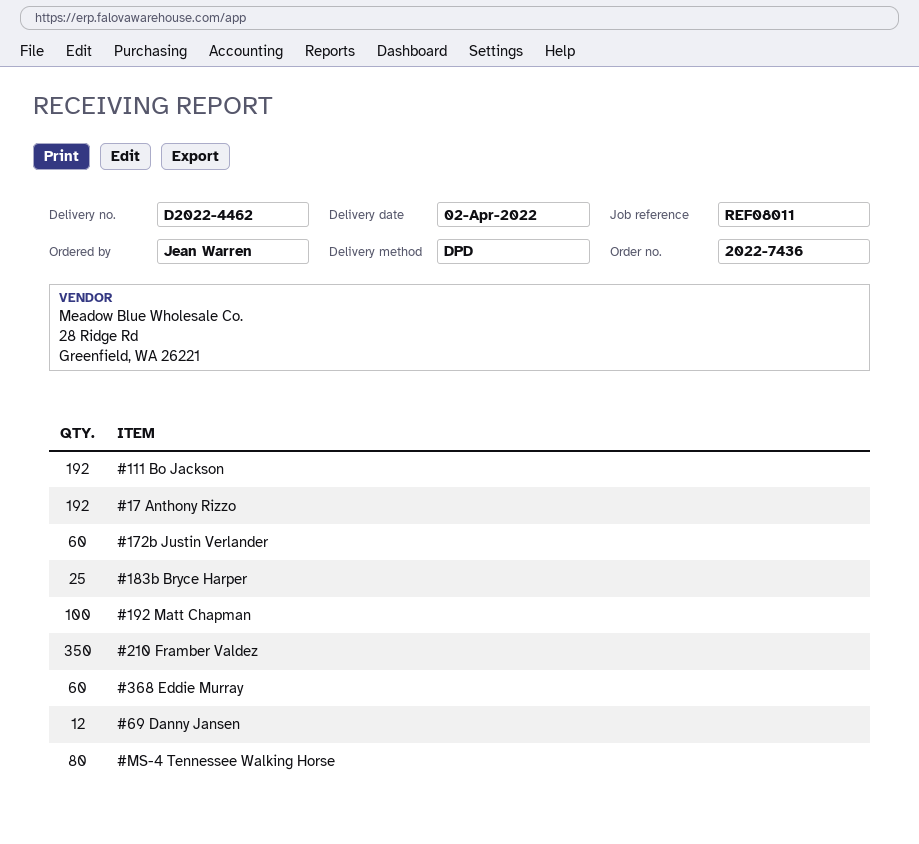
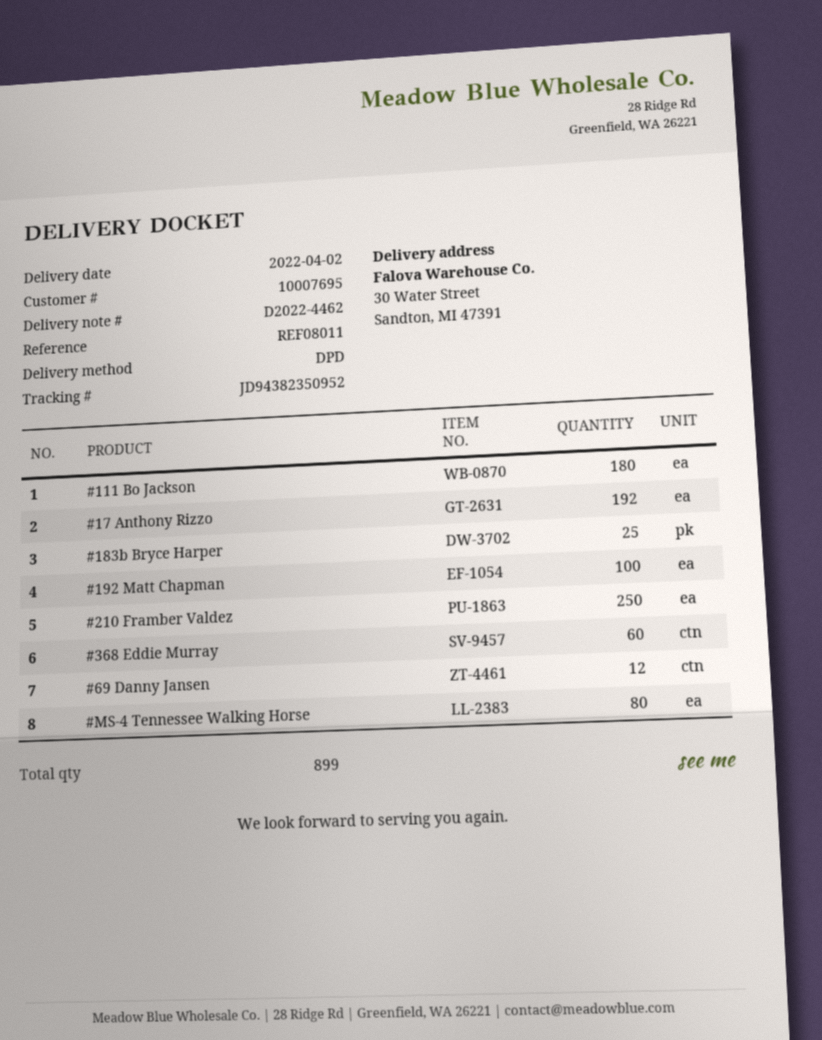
#111 Bo Jackson: 192 -> 180
#172b Justin Verlander: 60 -> none
#210 Framber Valdez: 350 -> 250

